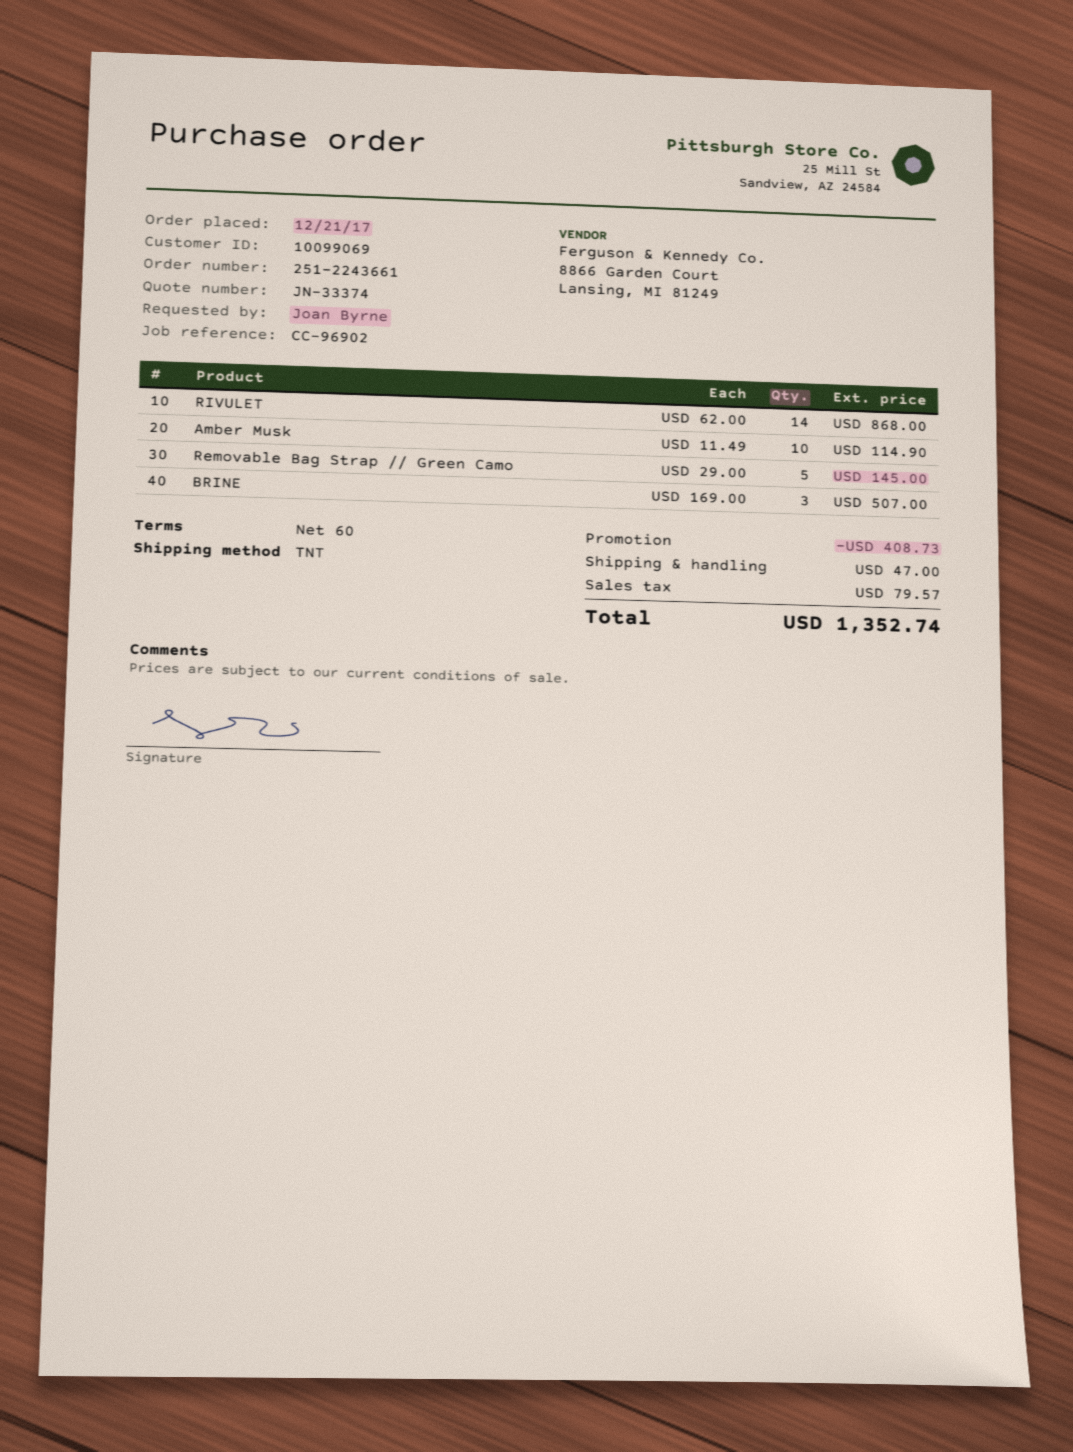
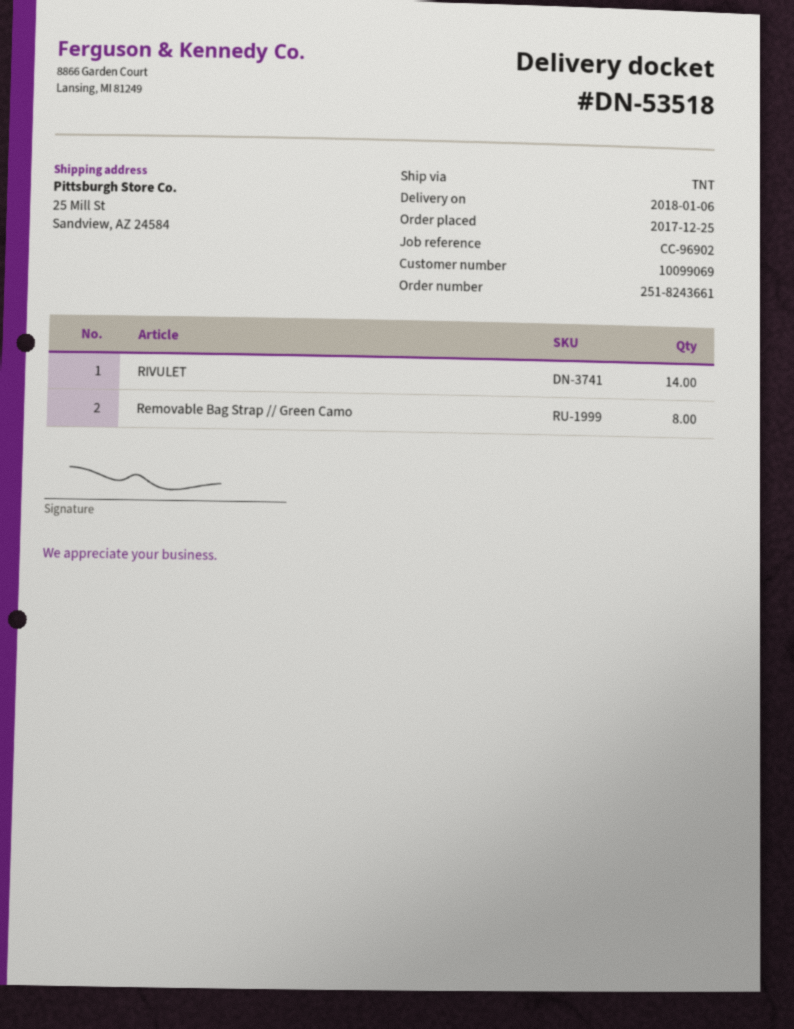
order number: 251-2243661 -> 251-8243661
order date: 2017-12-21 -> 2017-12-25
Amber Musk: 10 -> none
Removable Bag Strap // Green Camo: 5 -> 8
BRINE: 3 -> none

